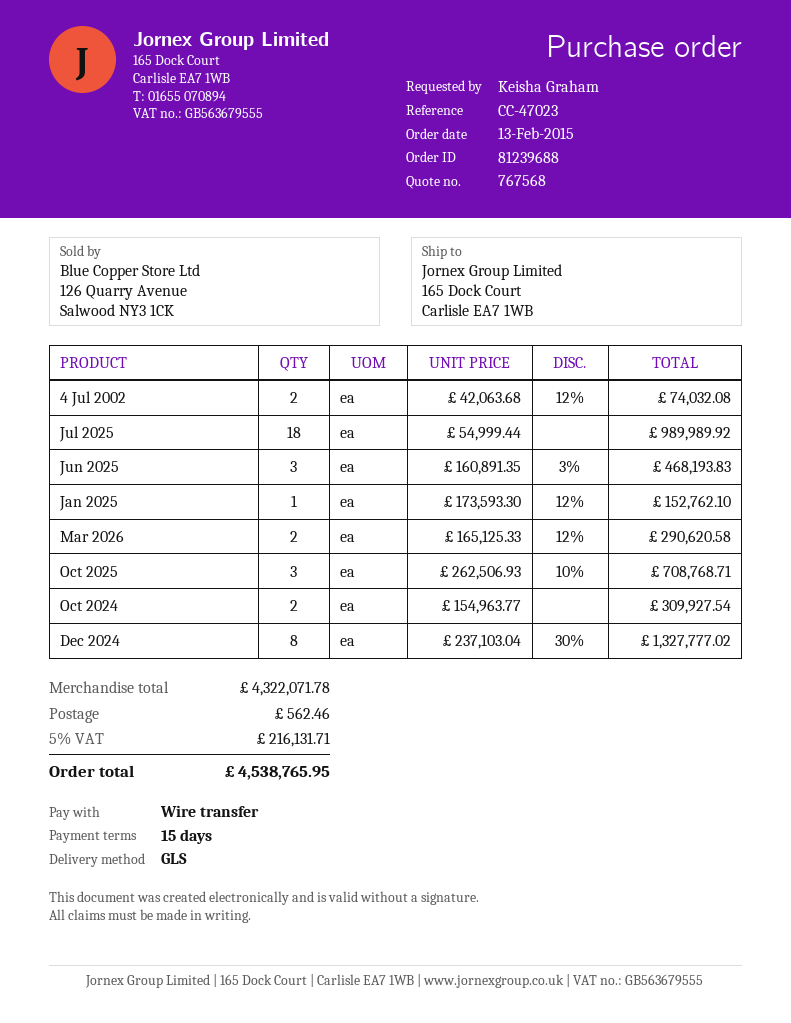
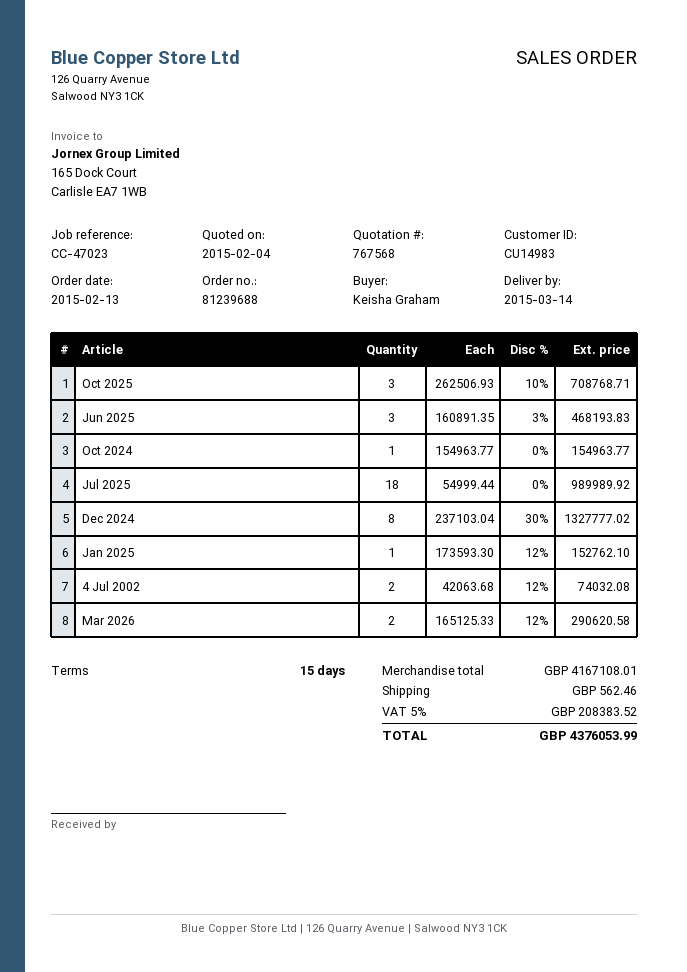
Oct 2024: 2 x 154963.77 = 309927.54 -> 1 x 154963.77 = 154963.77
subtotal: 4322071.78 -> 4167108.01
tax: 5% = 216131.71 -> 5% = 208383.52
total: 4538765.95 -> 4376053.99

